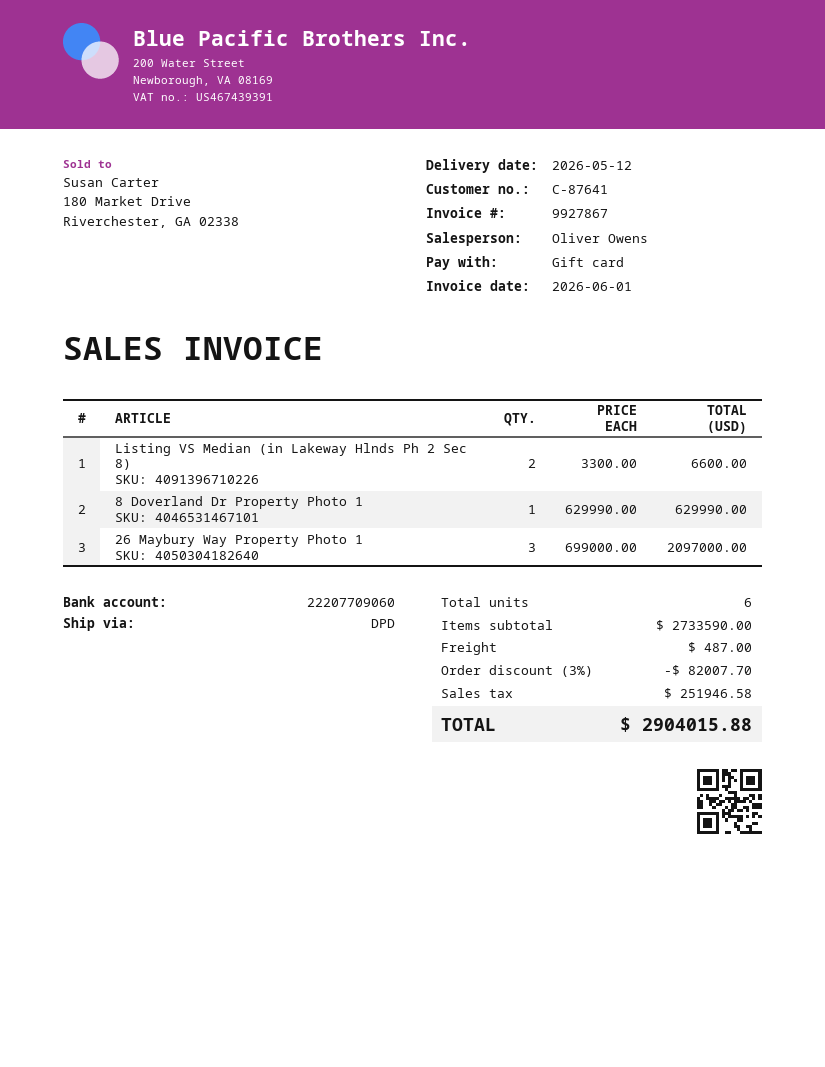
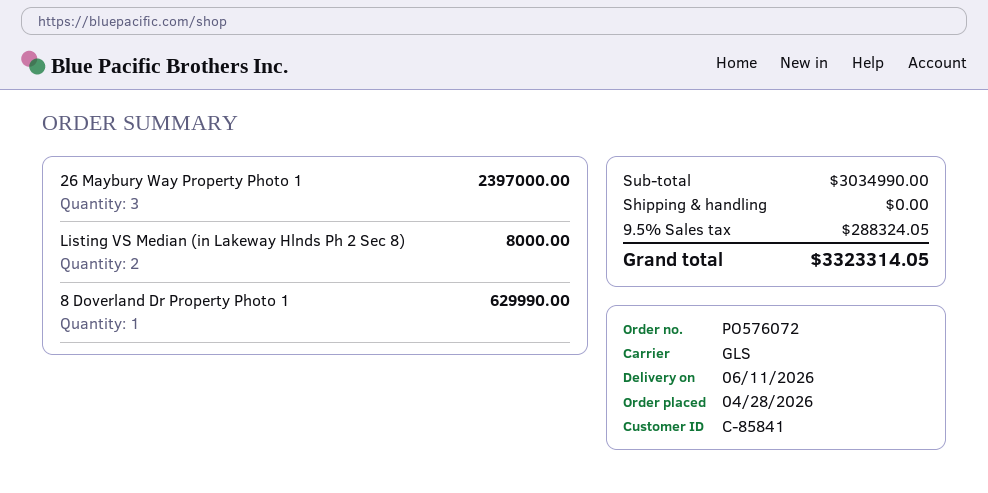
delivery date: 2026-05-12 -> 2026-06-11
customer number: C-87641 -> C-85841
shipping method: DPD -> GLS
Listing VS Median (in Lakeway Hlnds Ph 2 Sec 8): 2 for 6600.00 -> 2 for 8000.00
26 Maybury Way Property Photo 1: 3 for 2097000.00 -> 3 for 2397000.00
subtotal: 2733590.00 -> 3034990.00
discount: 3% = 82007.70 -> none
shipping: 487.00 -> 0.00
tax: 251946.58 -> 288324.05
total: 2904015.88 -> 3323314.05

